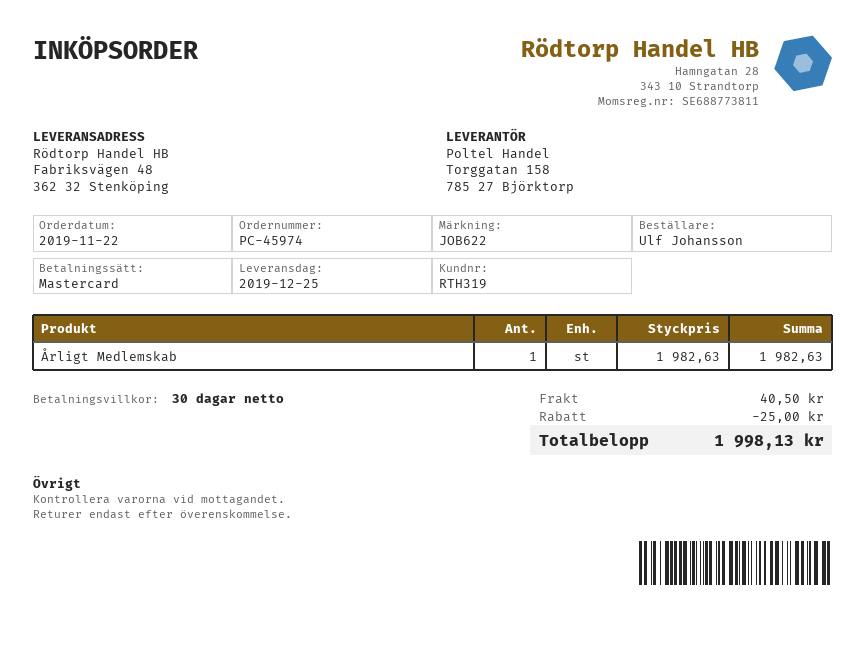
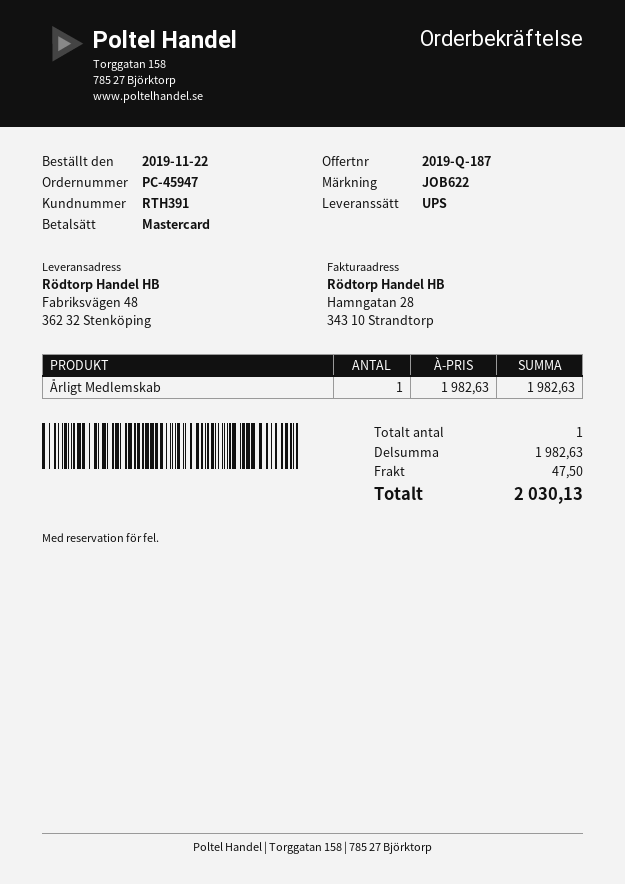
order number: PC-45974 -> PC-45947
customer number: RTH319 -> RTH391
discount: 25.00 -> none
shipping: 40.50 -> 47.50
total: 1998.13 -> 2030.13

